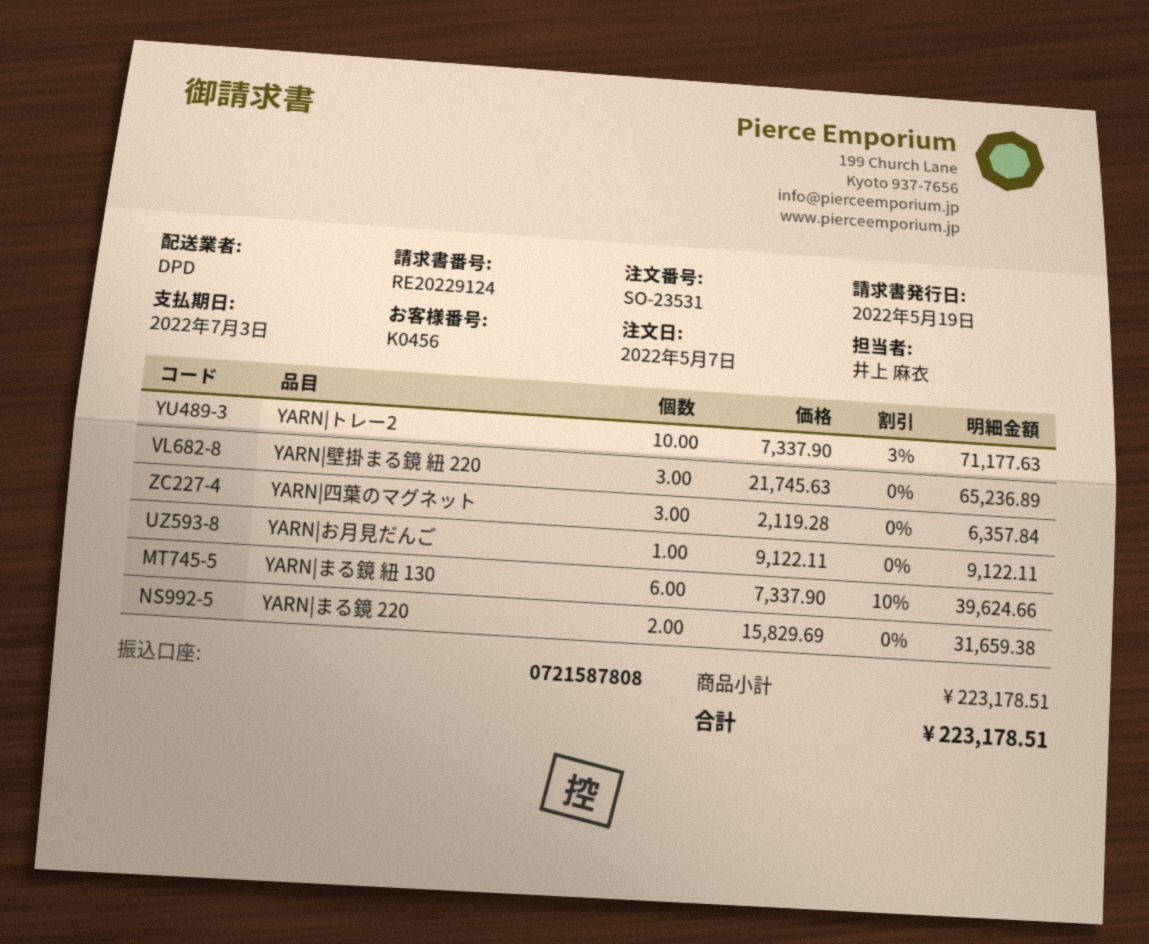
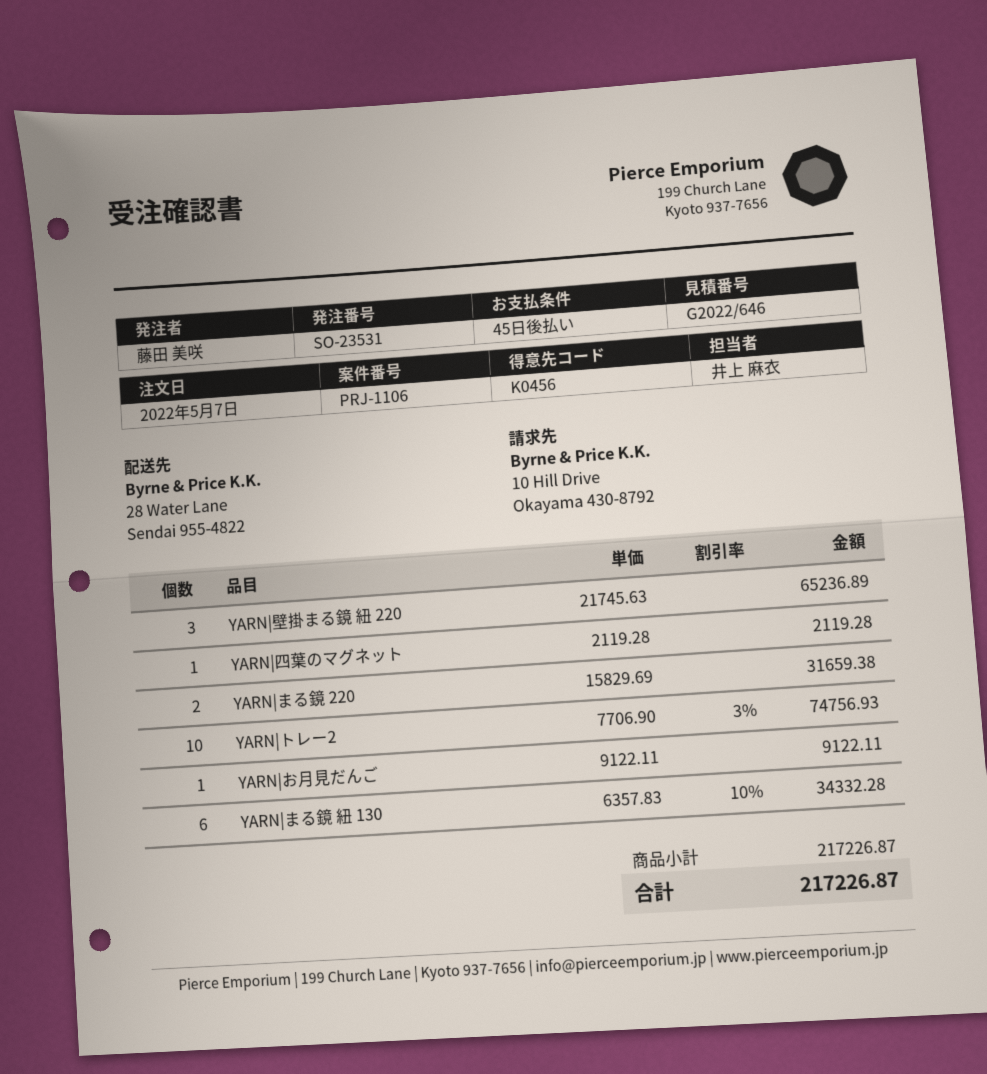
YARN|トレー2: 10 x 7337.90 - 3% = 71177.63 -> 10 x 7706.90 - 3% = 74756.93
YARN|四葉のマグネット: 3 x 2119.28 = 6357.84 -> 1 x 2119.28 = 2119.28
YARN|まる鏡 紐 130: 6 x 7337.90 - 10% = 39624.66 -> 6 x 6357.83 - 10% = 34332.28
subtotal: 223178.51 -> 217226.87
total: 223178.51 -> 217226.87

